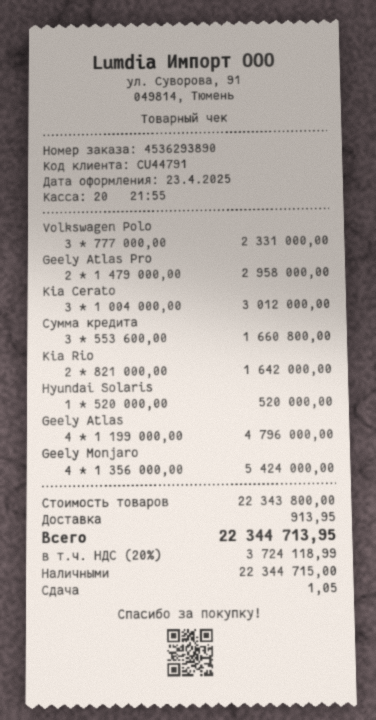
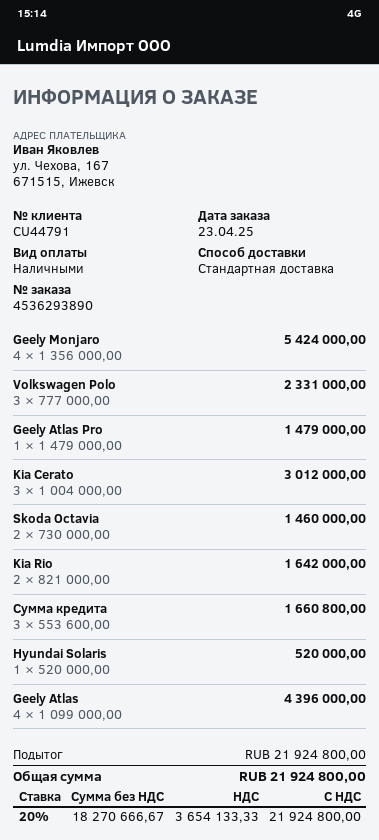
Geely Atlas Pro: 2 x 1479000.00 = 2958000.00 -> 1 x 1479000.00 = 1479000.00
Geely Atlas: 4 x 1199000.00 = 4796000.00 -> 4 x 1099000.00 = 4396000.00
Skoda Octavia: none -> 2 x 730000.00 = 1460000.00
subtotal: 22343800.00 -> 21924800.00
shipping: 913.95 -> none
tax: 20% = 3724118.99 -> 20% = 3654133.33
total: 22344713.95 -> 21924800.00

